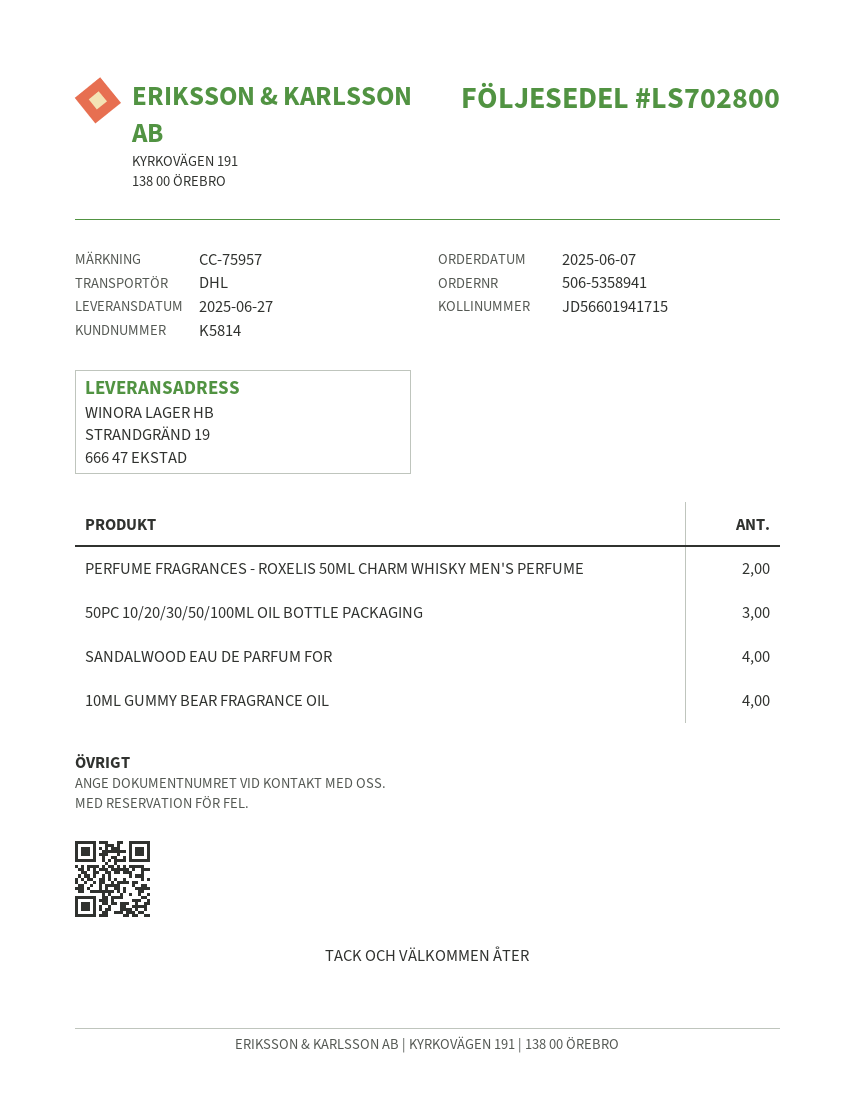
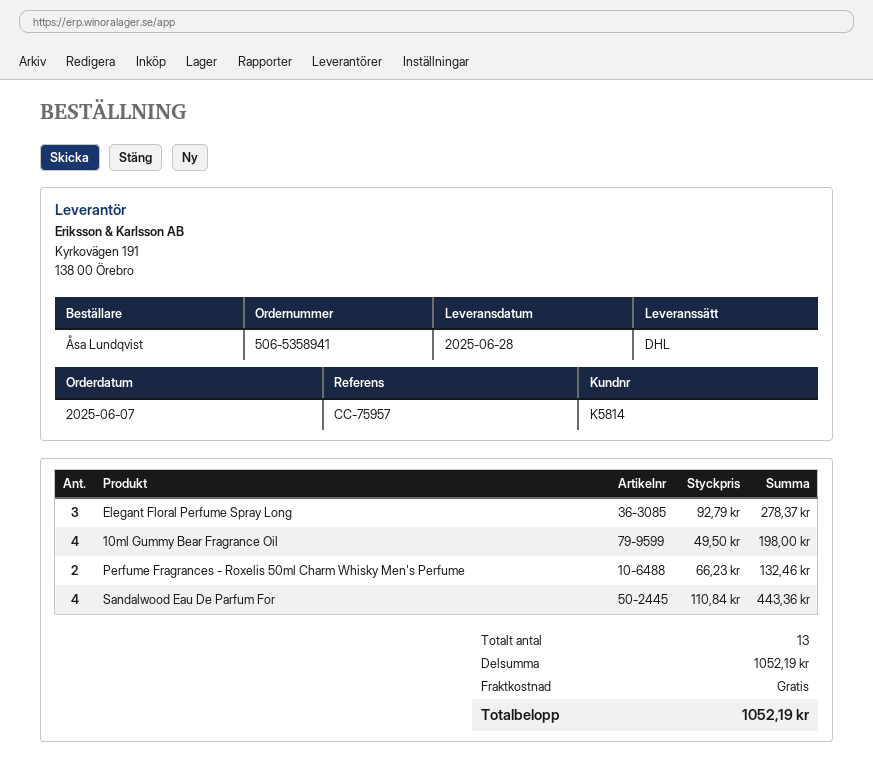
delivery date: 2025-06-27 -> 2025-06-28
50PC 10/20/30/50/100ML OIL BOTTLE PACKAGING: 3 -> none
Elegant Floral Perfume Spray Long: none -> 3

